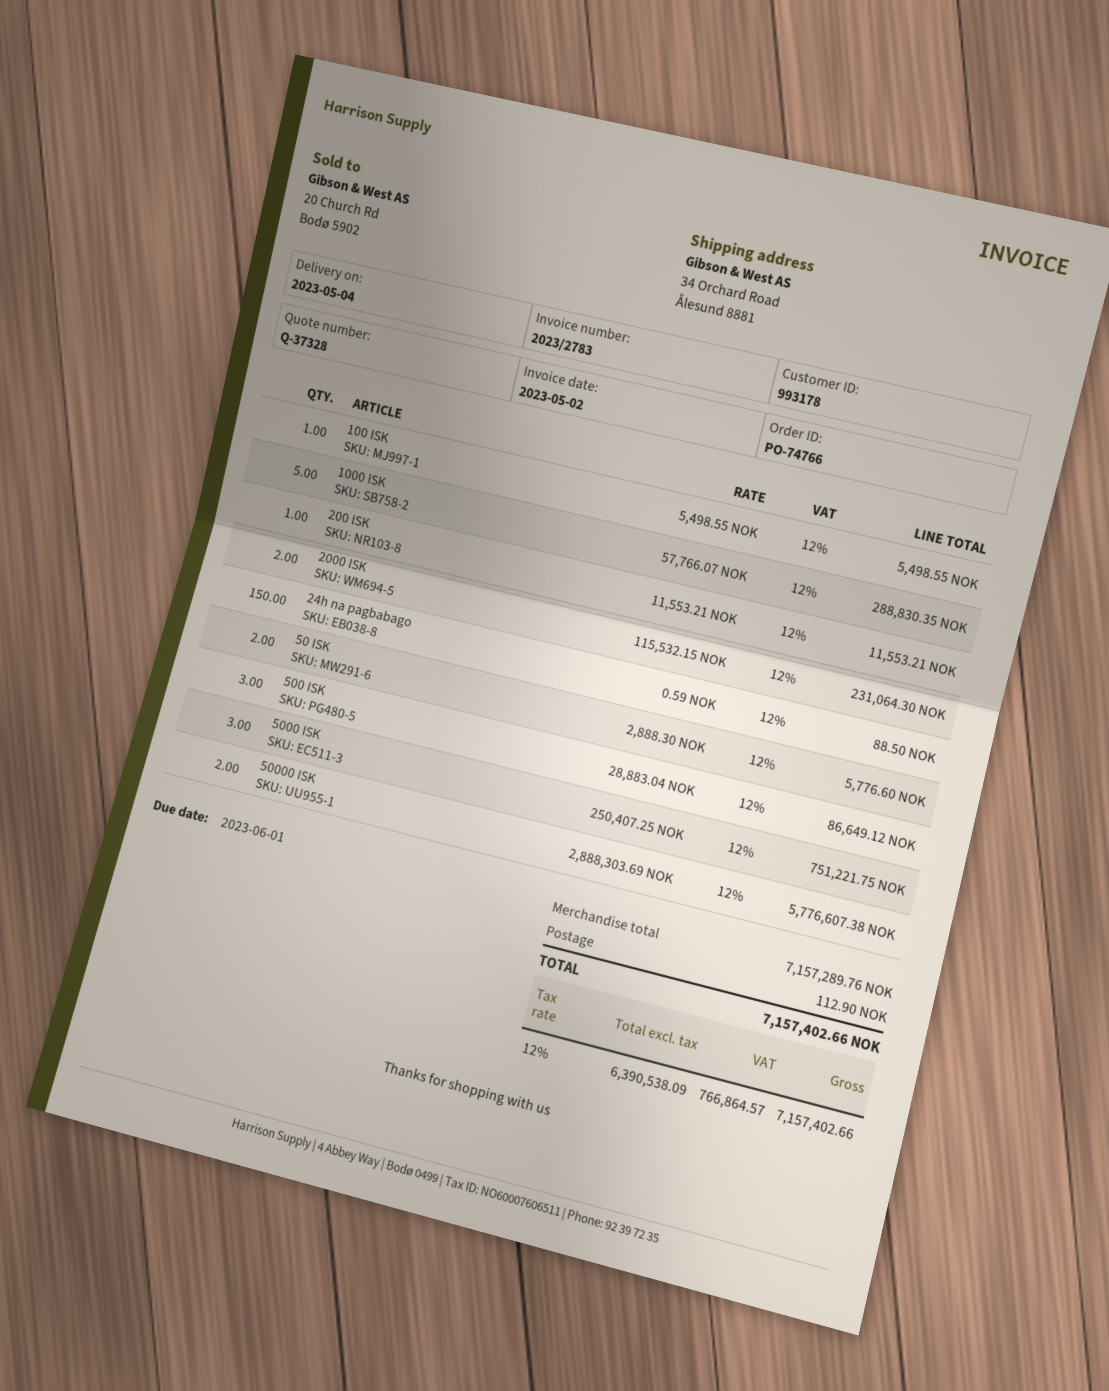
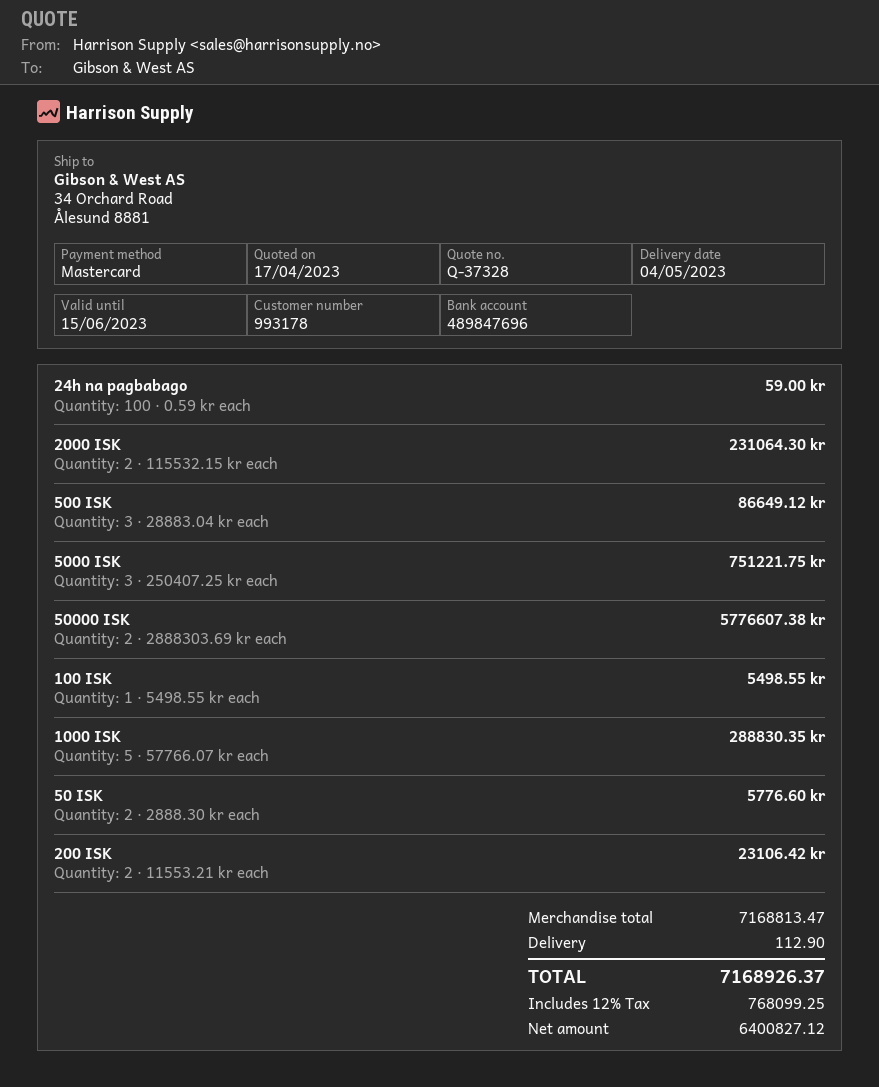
200 ISK: 1 x 11553.21 = 11553.21 -> 2 x 11553.21 = 23106.42
24h na pagbabago: 150 x 0.59 = 88.50 -> 100 x 0.59 = 59.00
subtotal: 7157289.76 -> 7168813.47
net: 6390538.09 -> 6400827.12
tax: 12% = 766864.57 -> 12% = 768099.25
total: 7157402.66 -> 7168926.37

